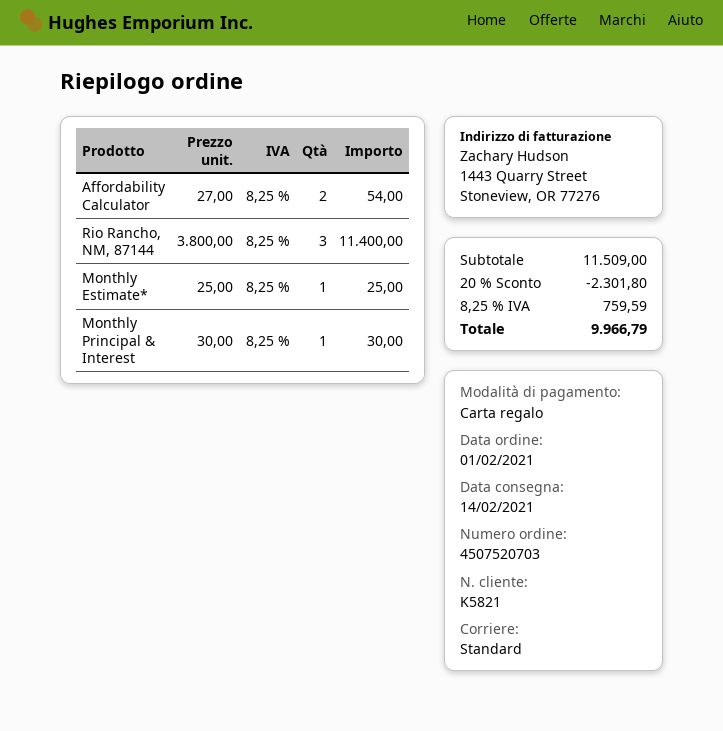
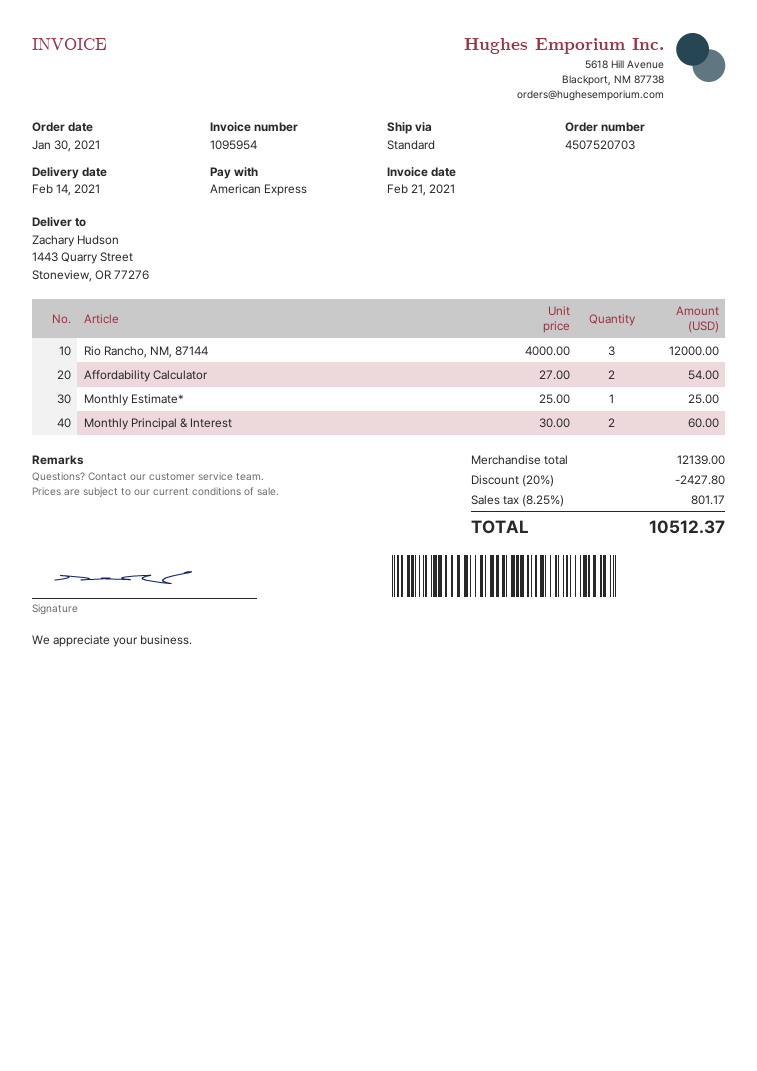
order date: 2021-02-01 -> 2021-01-30
payment method: gift card -> American Express
Rio Rancho, NM, 87144: 3 x 3800.00 = 11400.00 -> 3 x 4000.00 = 12000.00
Monthly Principal & Interest: 1 x 30.00 = 30.00 -> 2 x 30.00 = 60.00
subtotal: 11509.00 -> 12139.00
discount: 20% = 2301.80 -> 20% = 2427.80
tax: 8.25% = 759.59 -> 8.25% = 801.17
total: 9966.79 -> 10512.37

